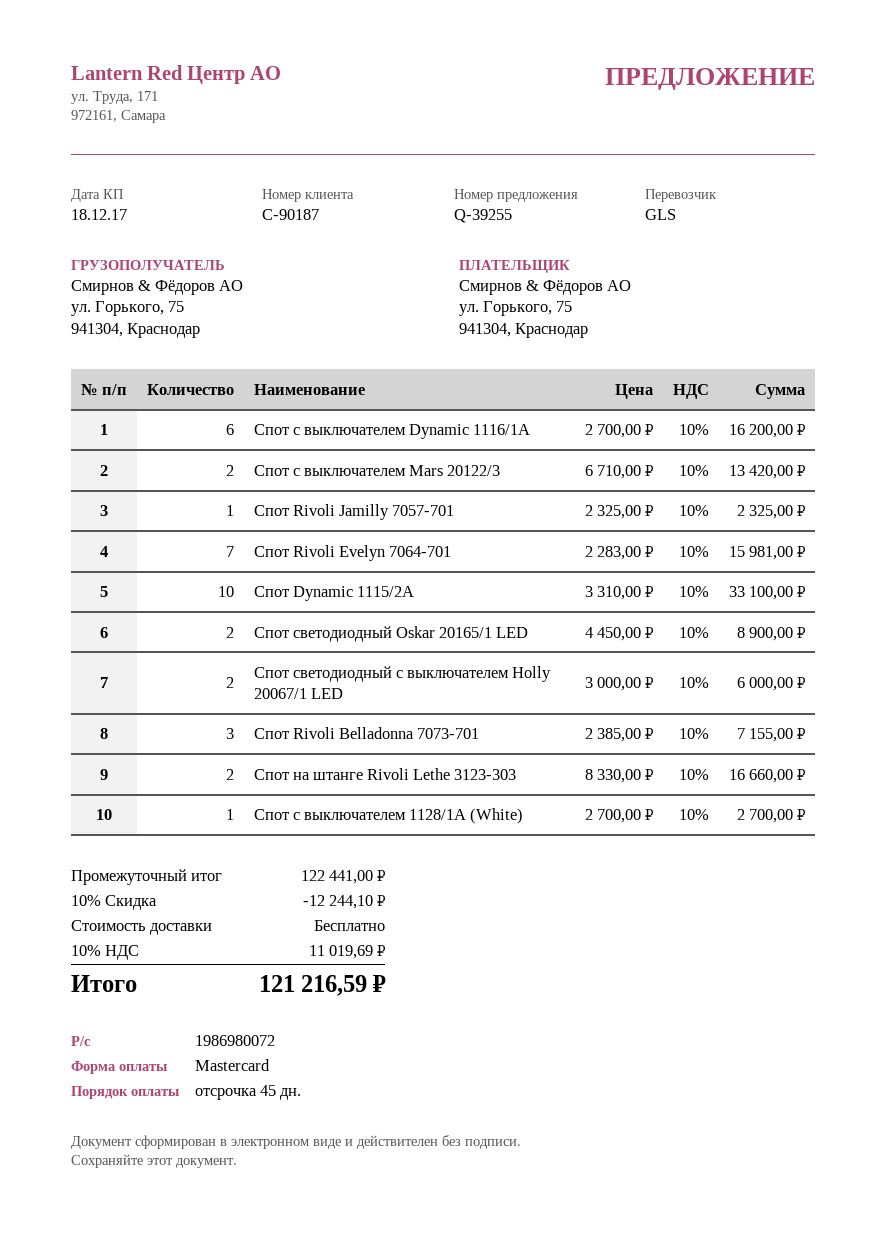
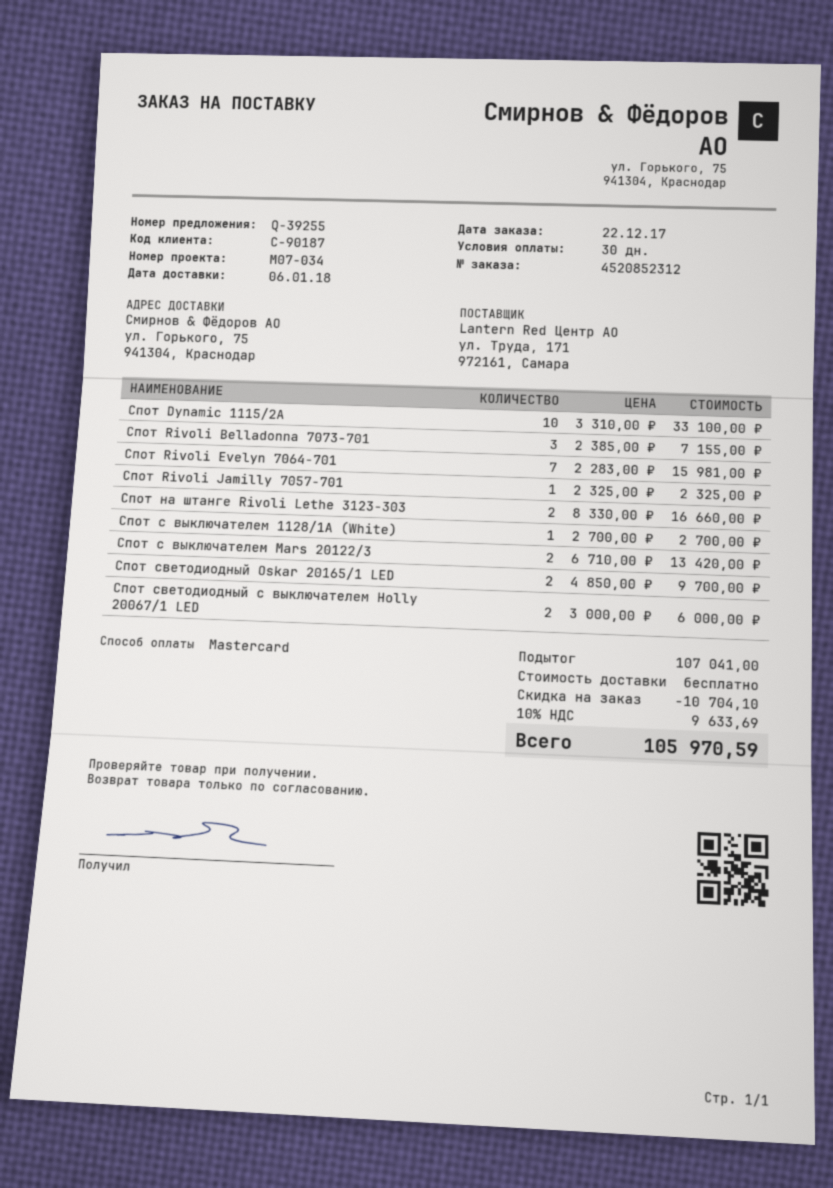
payment terms: 45 days -> 30 days
Спот с выключателем Dynamic 1116/1A: 6 x 2700.00 = 16200.00 -> none
Спот светодиодный Oskar 20165/1 LED: 2 x 4450.00 = 8900.00 -> 2 x 4850.00 = 9700.00
subtotal: 122441.00 -> 107041.00
discount: 12244.10 -> 10704.10
tax: 10% = 11019.69 -> 10% = 9633.69
total: 121216.59 -> 105970.59

